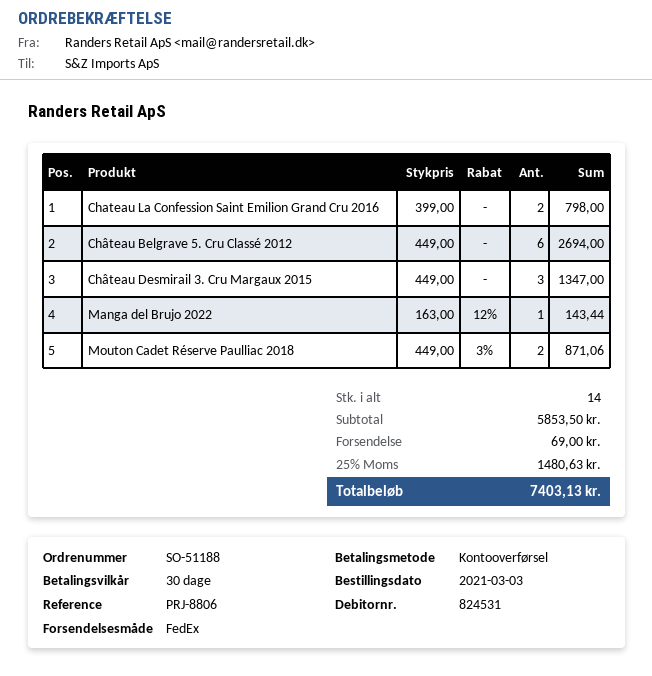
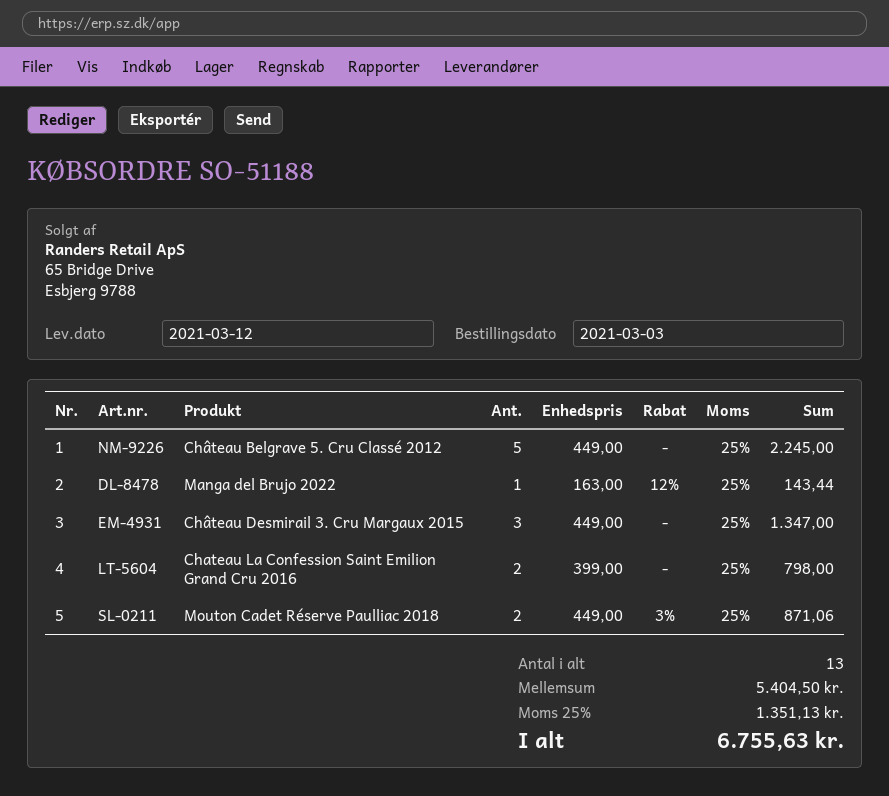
Château Belgrave 5. Cru Classé 2012: 6 x 449.00 = 2694.00 -> 5 x 449.00 = 2245.00
total quantity: 14 -> 13
subtotal: 5853.50 -> 5404.50
shipping: 69.00 -> none
tax: 25% = 1480.63 -> 25% = 1351.13
total: 7403.13 -> 6755.63

